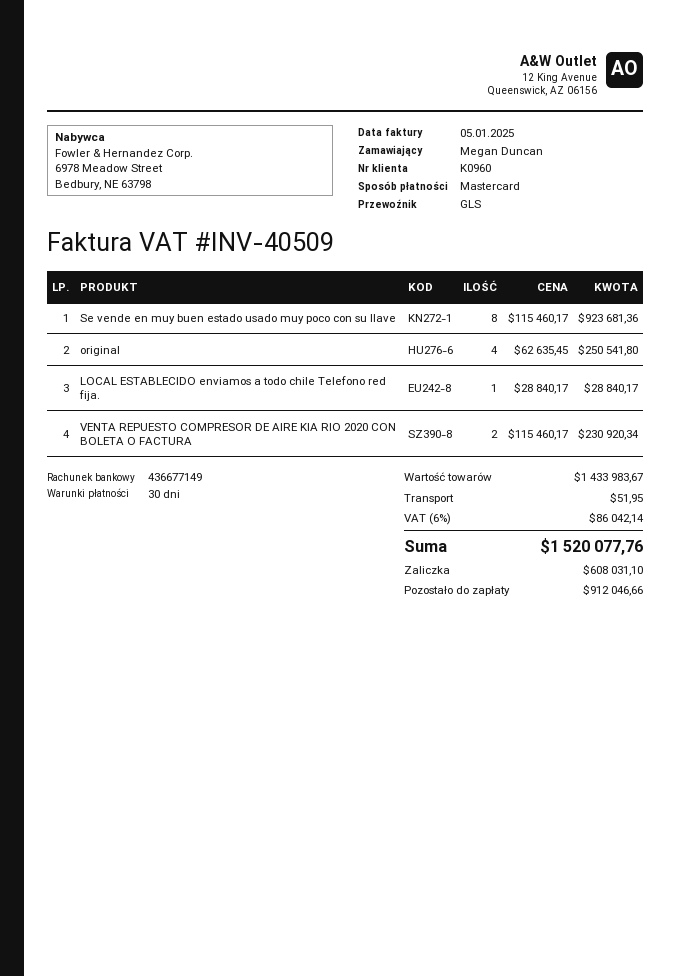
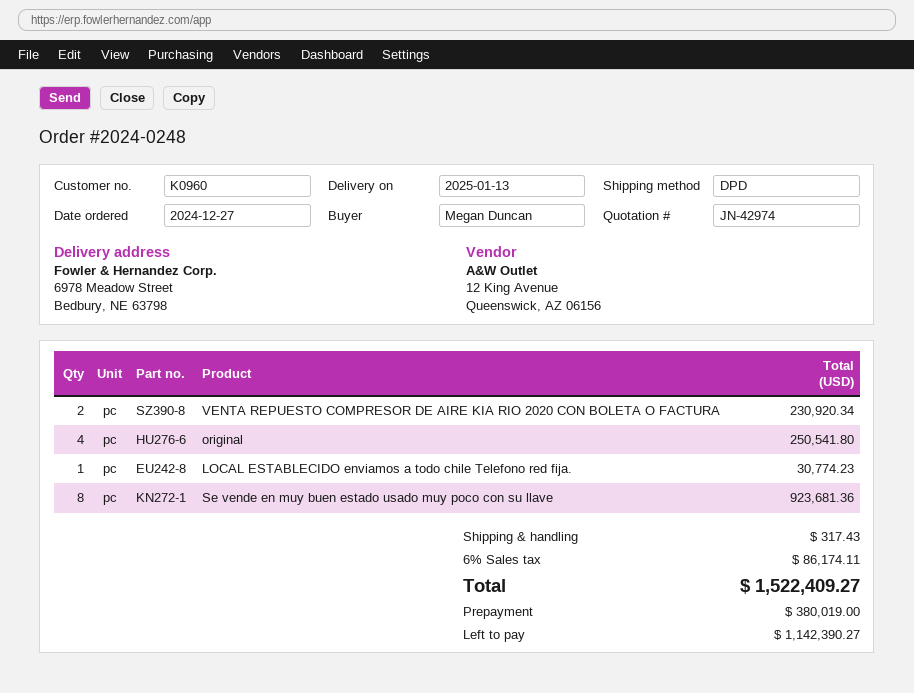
shipping method: GLS -> DPD
LOCAL ESTABLECIDO enviamos a todo chile Telefono red fija.: 1 for 28840.17 -> 1 for 30774.23
shipping: 51.95 -> 317.43
tax: 6% = 86042.14 -> 6% = 86174.11
total: 1520077.76 -> 1522409.27
deposit: 608031.10 -> 380019.00
balance: 912046.66 -> 1142390.27

